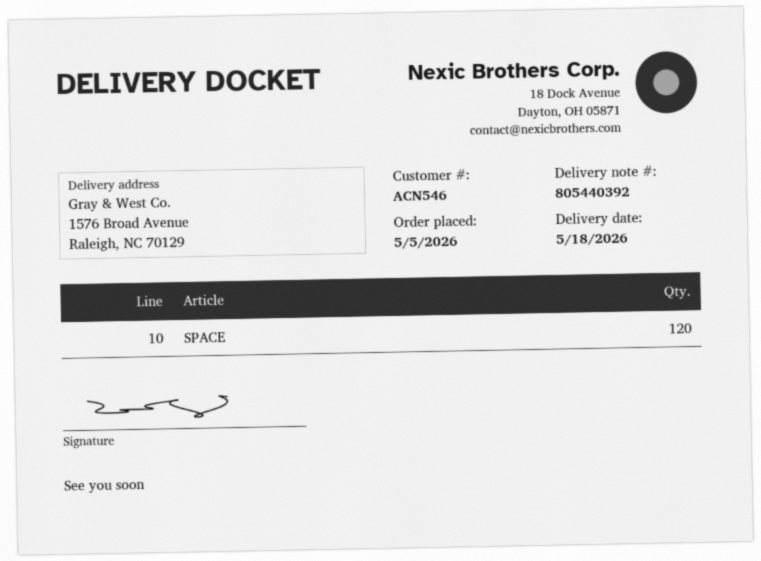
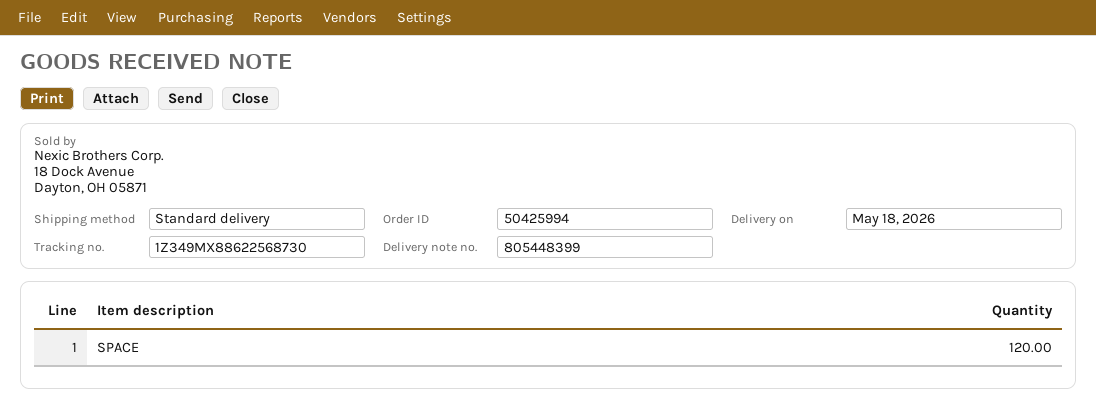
delivery note number: 805440392 -> 805448399

